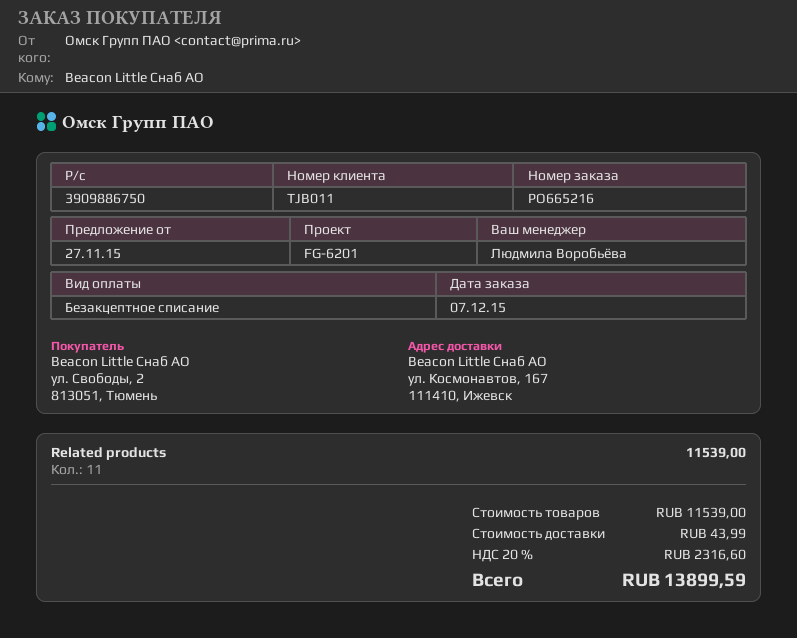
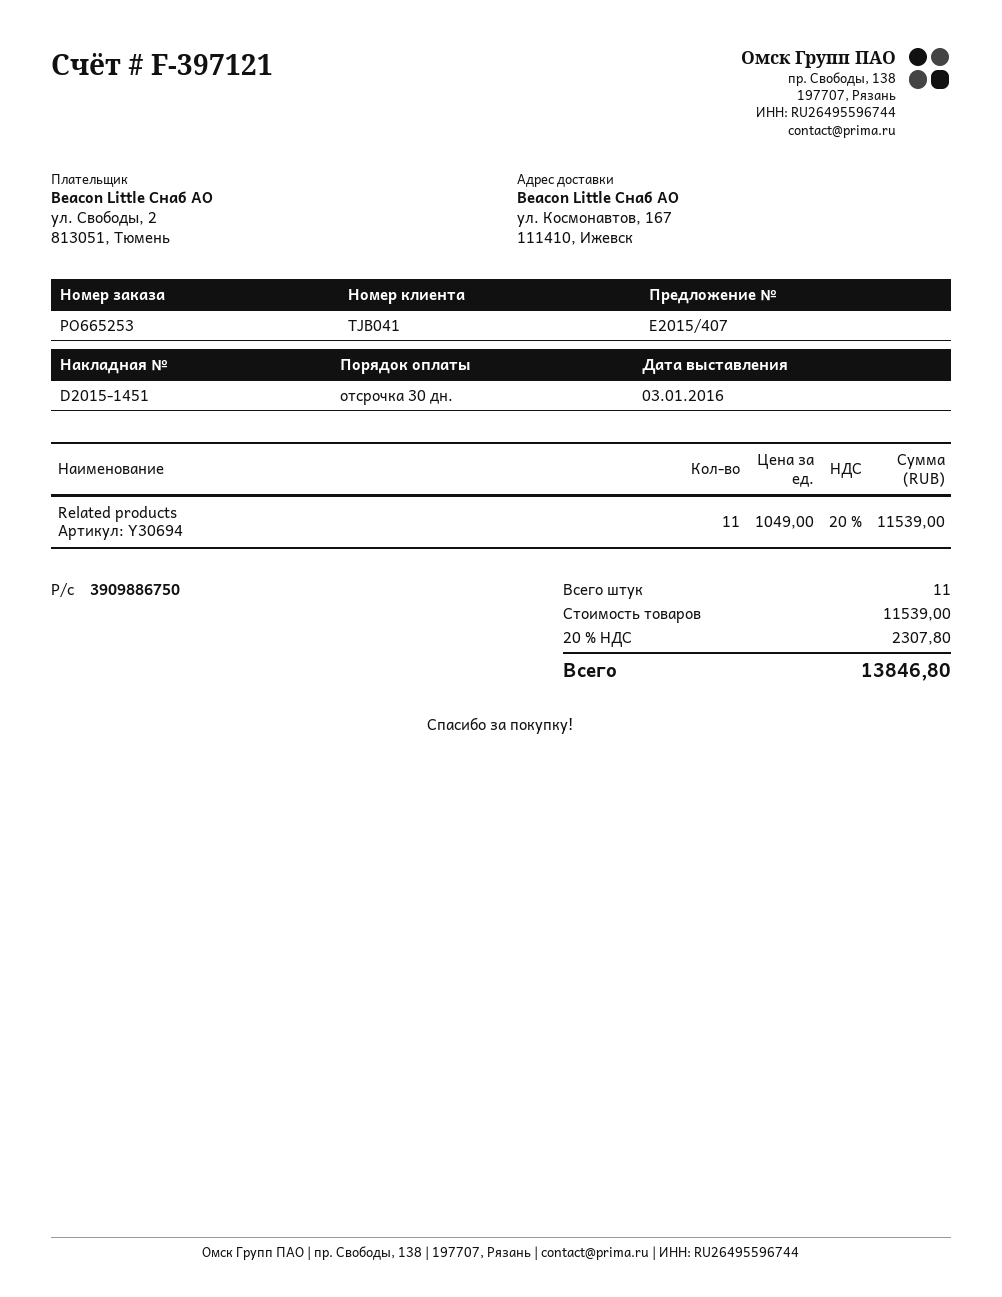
order number: PO665216 -> PO665253
customer number: TJB011 -> TJB041
shipping: 43.99 -> none
tax: 20% = 2316.60 -> 20% = 2307.80
total: 13899.59 -> 13846.80

